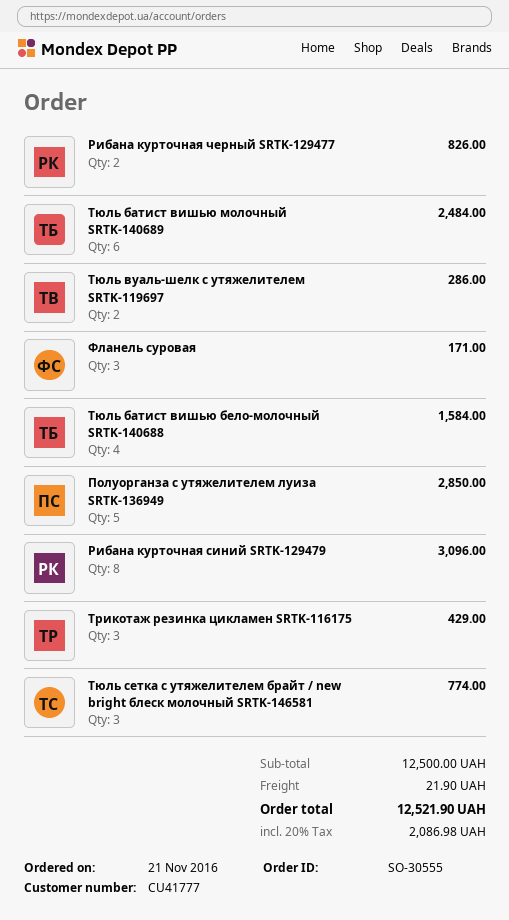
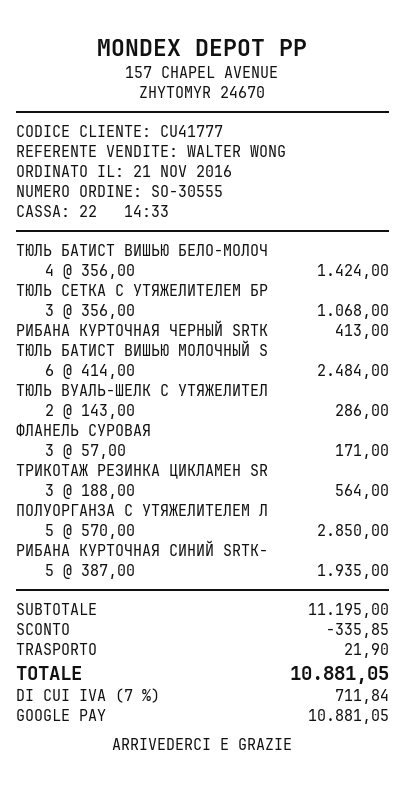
Рибана курточная черный SRTK-129477: 2 for 826.00 -> 1 for 413.00
Тюль батист вишью бело-молочный SRTK-140688: 4 for 1584.00 -> 4 for 1424.00
Рибана курточная синий SRTK-129479: 8 for 3096.00 -> 5 for 1935.00
Трикотаж резинка цикламен SRTK-116175: 3 for 429.00 -> 3 for 564.00
Тюль сетка с утяжелителем брайт / new bright блеск молочный SRTK-146581: 3 for 774.00 -> 3 for 1068.00
subtotal: 12500.00 -> 11195.00
discount: none -> 335.85
tax: 20% = 2086.98 -> 7% = 711.84
total: 12521.90 -> 10881.05

